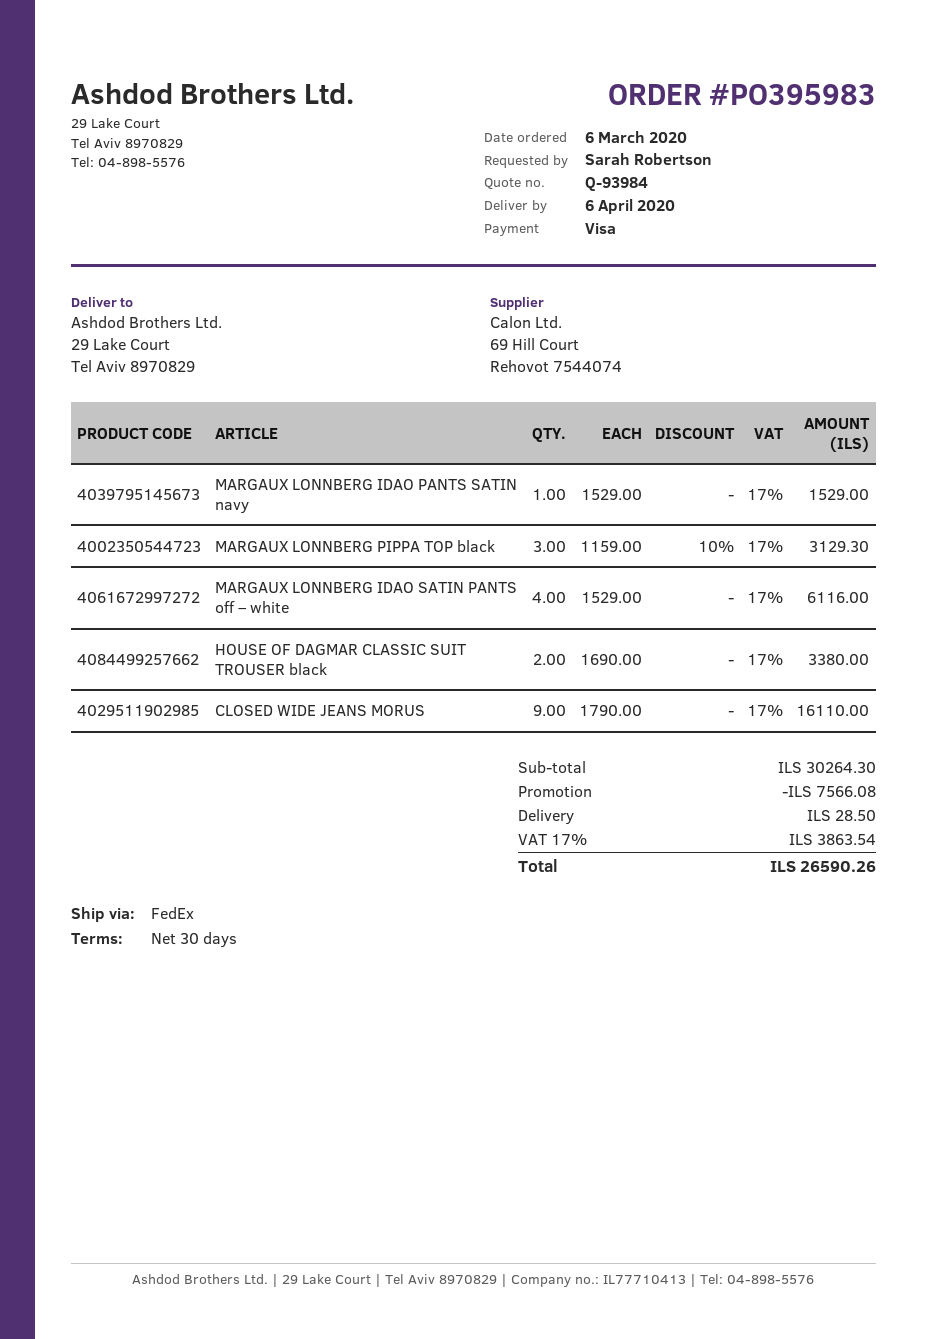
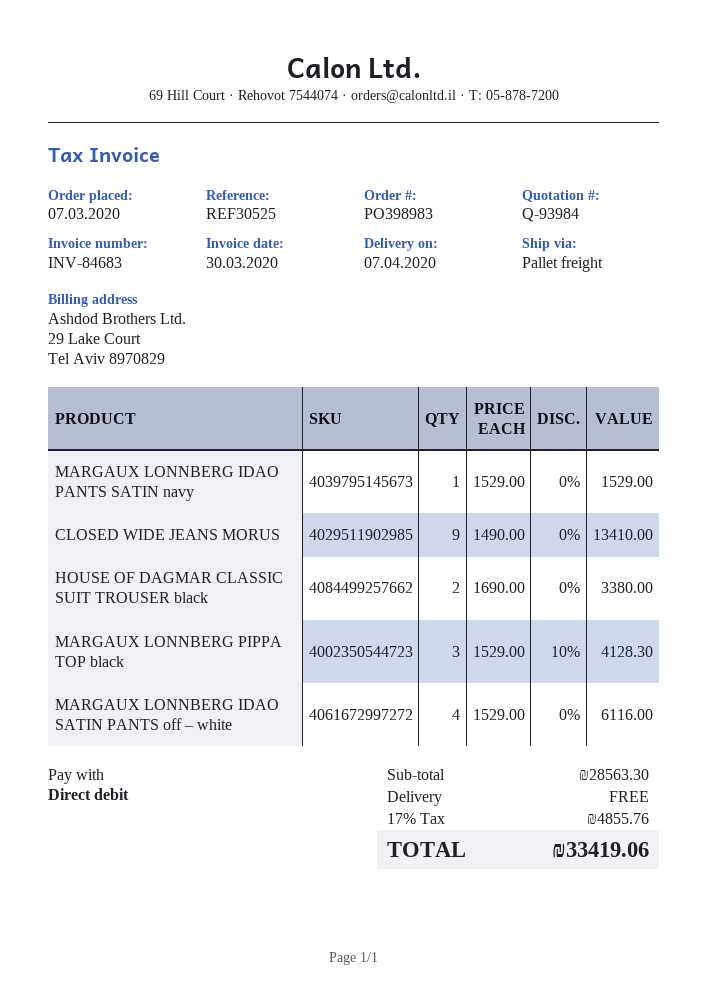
order number: PO395983 -> PO398983
order date: 2020-03-06 -> 2020-03-07
delivery date: 2020-04-06 -> 2020-04-07
payment method: Visa -> direct debit
shipping method: FedEx -> pallet freight
MARGAUX LONNBERG PIPPA TOP black: 3 x 1159.00 - 10% = 3129.30 -> 3 x 1529.00 - 10% = 4128.30
CLOSED WIDE JEANS MORUS: 9 x 1790.00 = 16110.00 -> 9 x 1490.00 = 13410.00
subtotal: 30264.30 -> 28563.30
discount: 7566.08 -> none
shipping: 28.50 -> 0.00
tax: 17% = 3863.54 -> 17% = 4855.76
total: 26590.26 -> 33419.06

